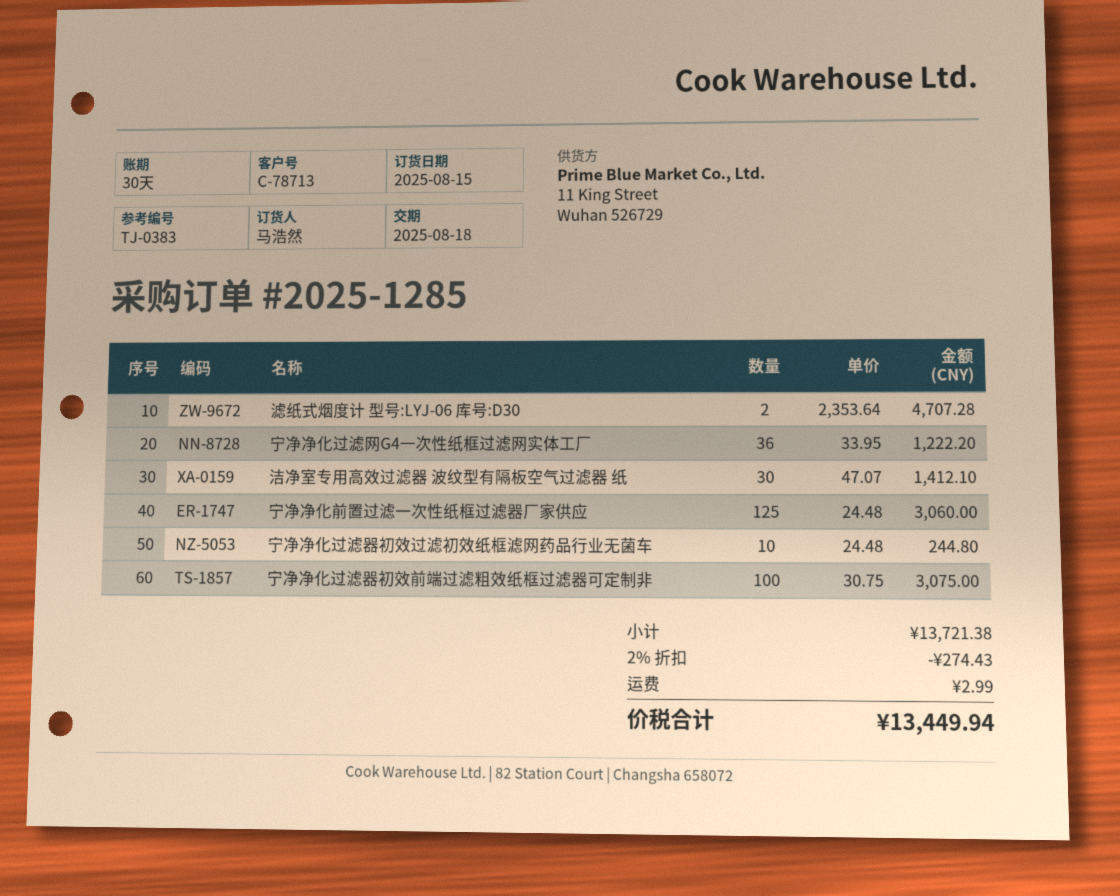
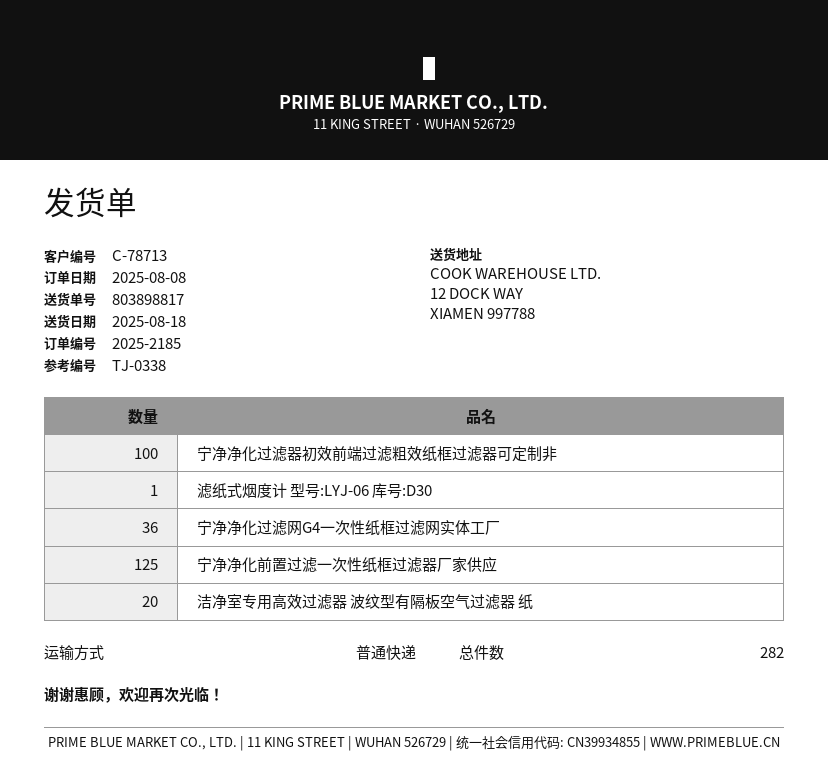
order number: 2025-1285 -> 2025-2185
order date: 2025-08-15 -> 2025-08-08
reference: TJ-0383 -> TJ-0338
滤纸式烟度计 型号:LYJ-06 库号:D30: 2 -> 1
洁净室专用高效过滤器 波纹型有隔板空气过滤器 纸: 30 -> 20
宁净净化过滤器初效过滤初效纸框滤网药品行业无菌车: 10 -> none

